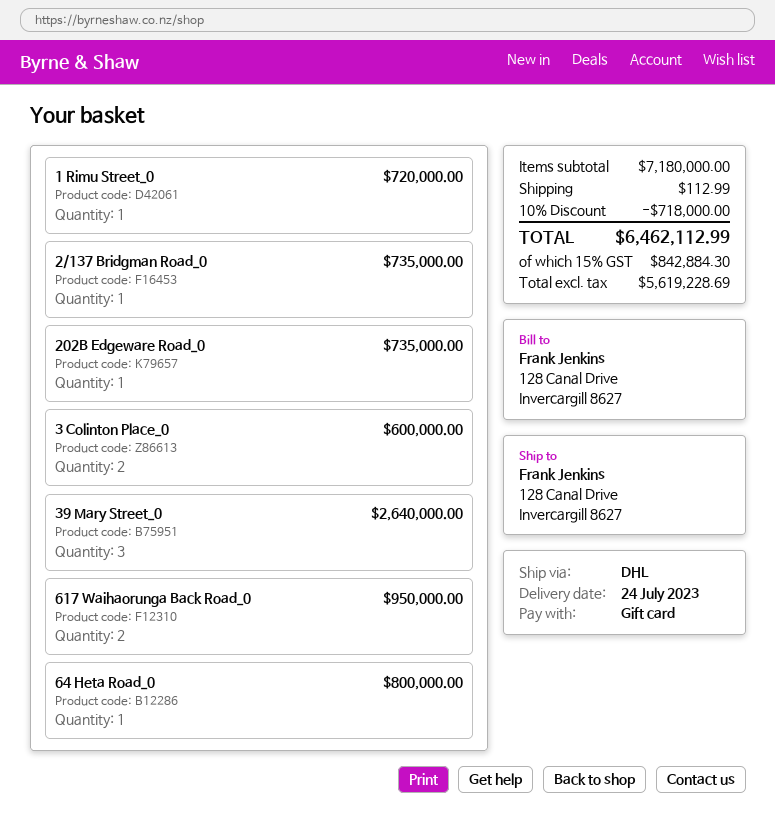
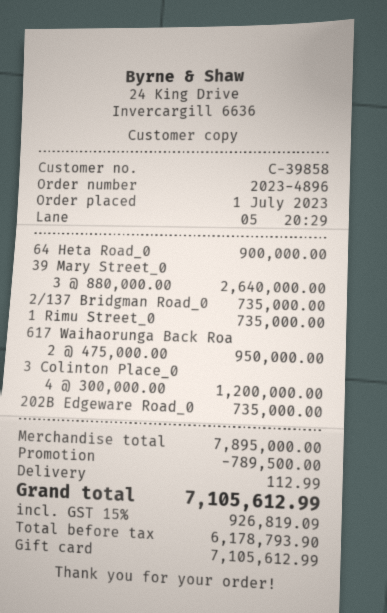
1 Rimu Street_0: 1 for 720000.00 -> 1 for 735000.00
3 Colinton Place_0: 2 for 600000.00 -> 4 for 1200000.00
64 Heta Road_0: 1 for 800000.00 -> 1 for 900000.00
subtotal: 7180000.00 -> 7895000.00
discount: 718000.00 -> 789500.00
net: 5619228.69 -> 6178793.90
tax: 15% = 842884.30 -> 15% = 926819.09
total: 6462112.99 -> 7105612.99

